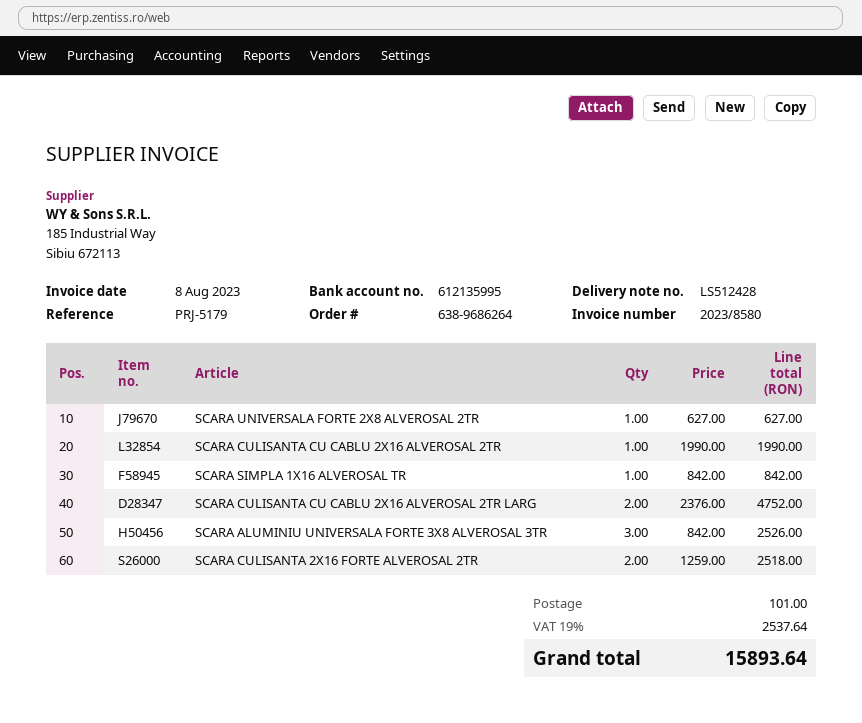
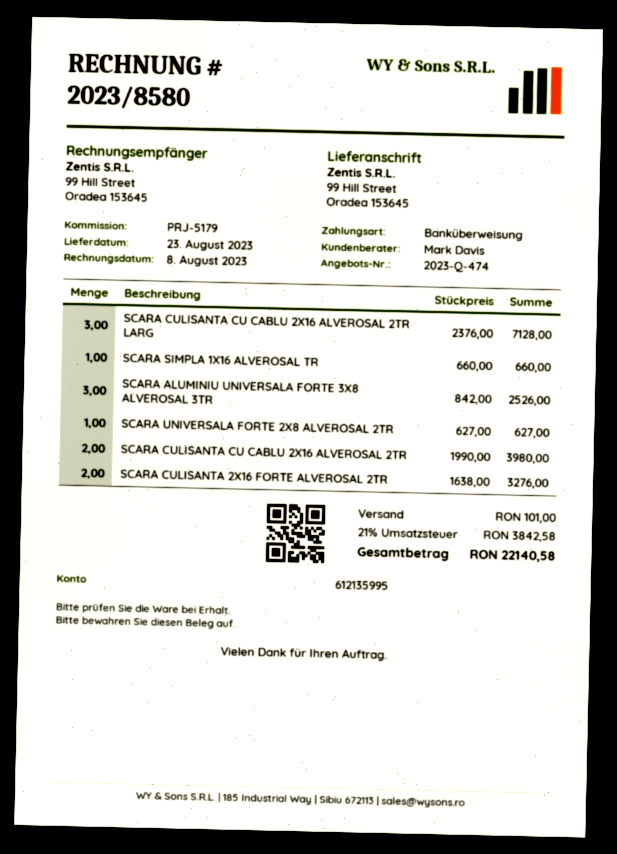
SCARA CULISANTA CU CABLU 2X16 ALVEROSAL 2TR: 1 x 1990.00 = 1990.00 -> 2 x 1990.00 = 3980.00
SCARA SIMPLA 1X16 ALVEROSAL TR: 1 x 842.00 = 842.00 -> 1 x 660.00 = 660.00
SCARA CULISANTA CU CABLU 2X16 ALVEROSAL 2TR LARG: 2 x 2376.00 = 4752.00 -> 3 x 2376.00 = 7128.00
SCARA CULISANTA 2X16 FORTE ALVEROSAL 2TR: 2 x 1259.00 = 2518.00 -> 2 x 1638.00 = 3276.00
tax: 19% = 2537.64 -> 21% = 3842.58
total: 15893.64 -> 22140.58

